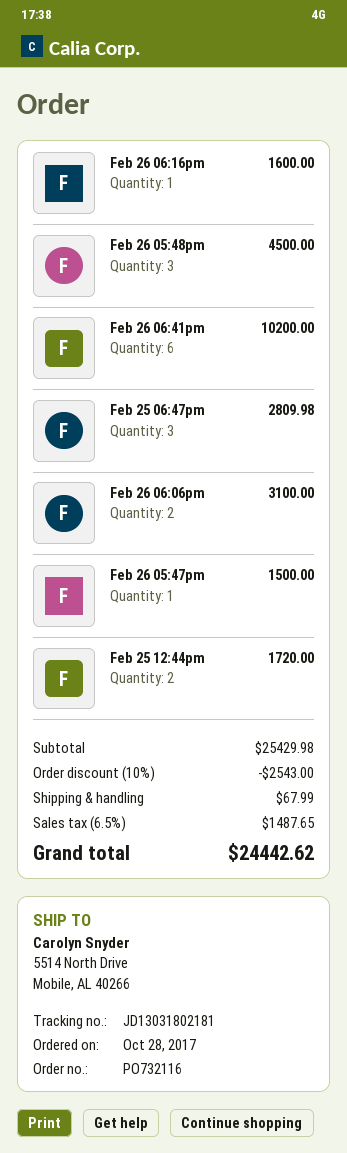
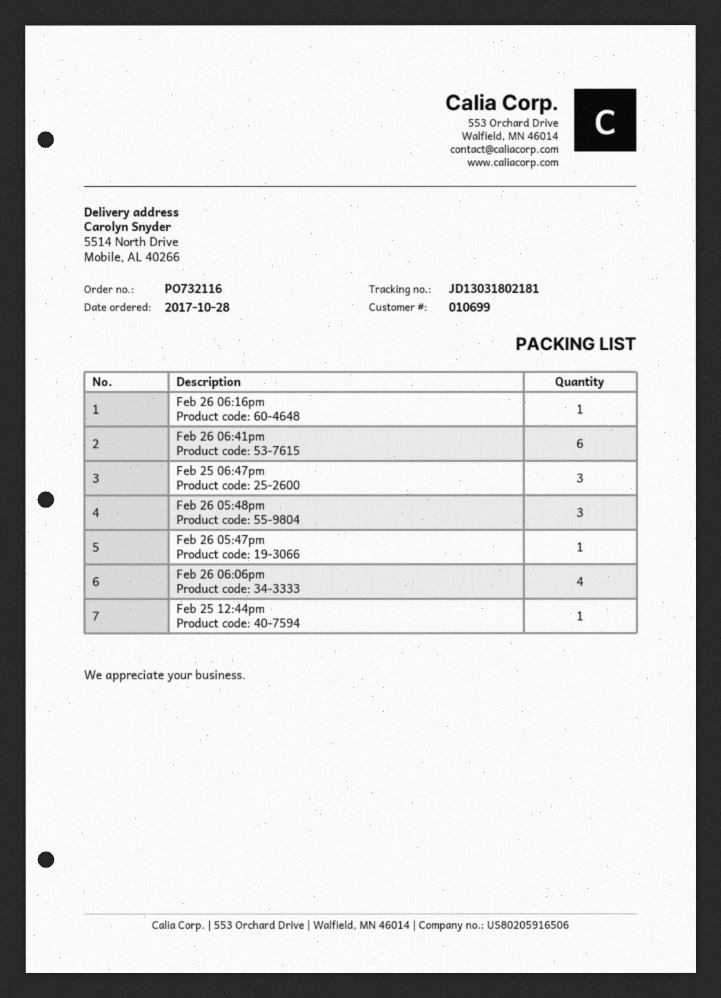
Feb 26 06:06pm: 2 -> 4
Feb 25 12:44pm: 2 -> 1

